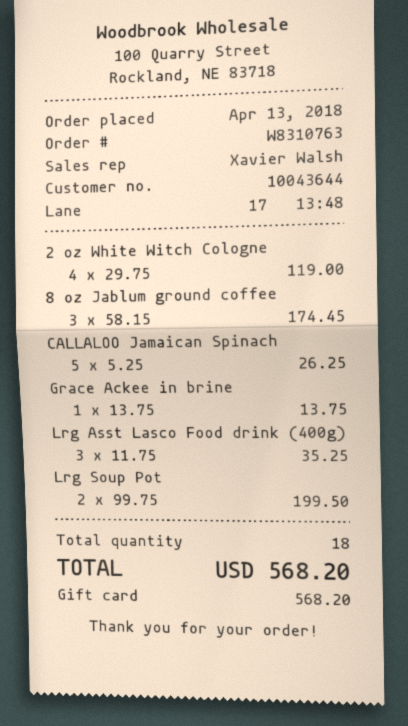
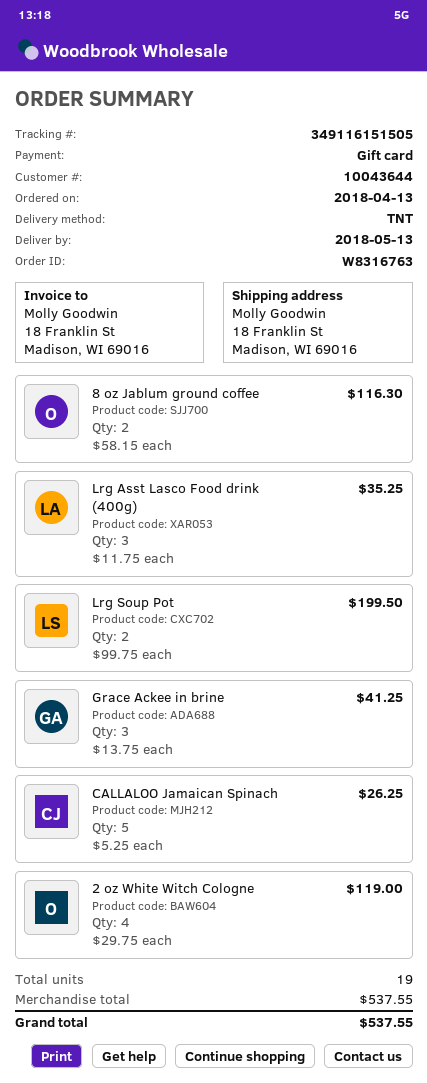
order number: W8310763 -> W8316763
8 oz Jablum ground coffee: 3 x 58.15 = 174.45 -> 2 x 58.15 = 116.30
Grace Ackee in brine: 1 x 13.75 = 13.75 -> 3 x 13.75 = 41.25
total quantity: 18 -> 19
total: 568.20 -> 537.55

